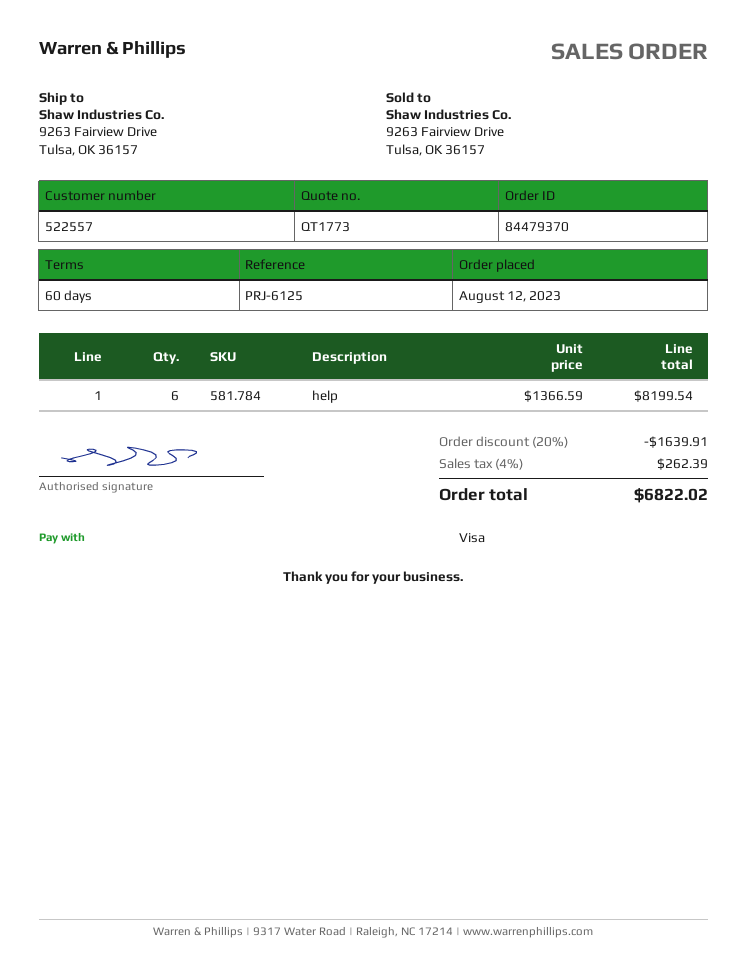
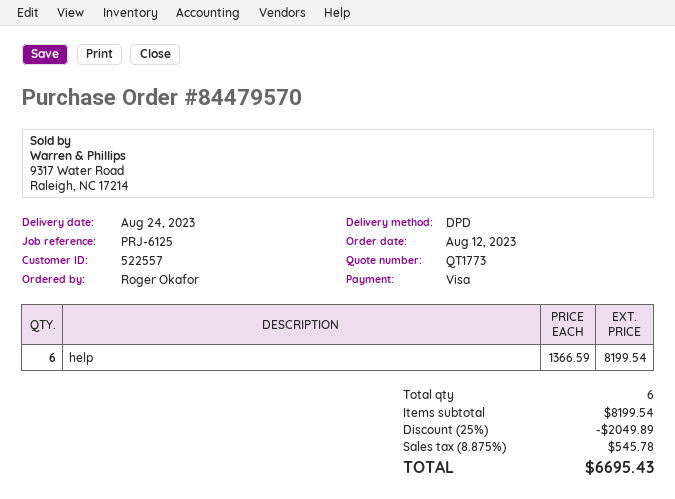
order number: 84479370 -> 84479570
discount: 20% = 1639.91 -> 25% = 2049.89
tax: 4% = 262.39 -> 8.875% = 545.78
total: 6822.02 -> 6695.43

